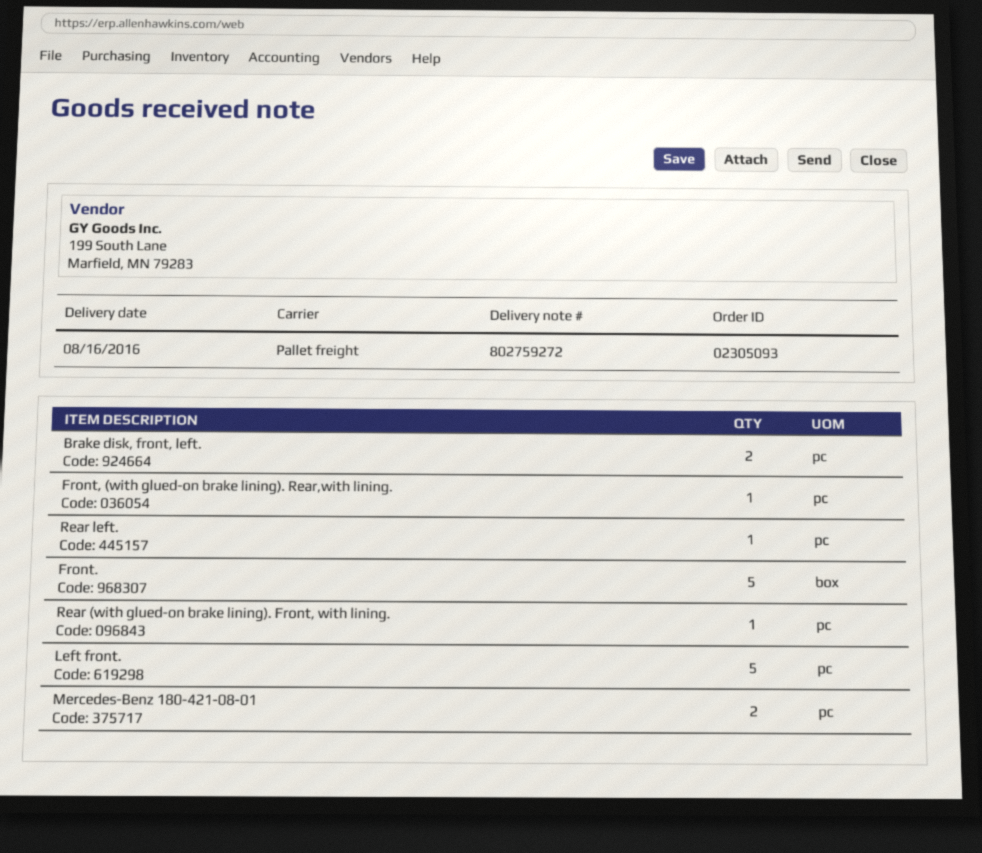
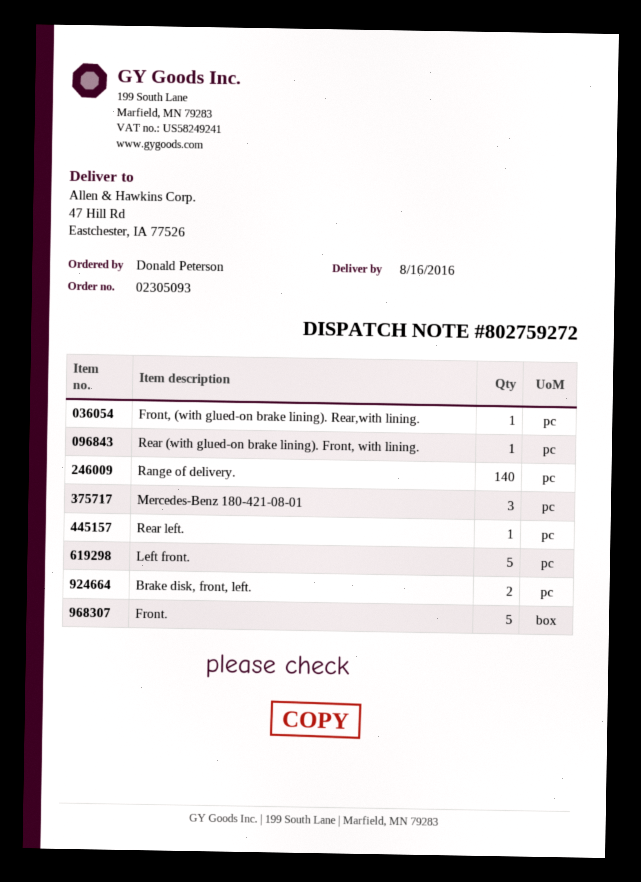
Mercedes-Benz 180-421-08-01: 2 -> 3
Range of delivery.: none -> 140

